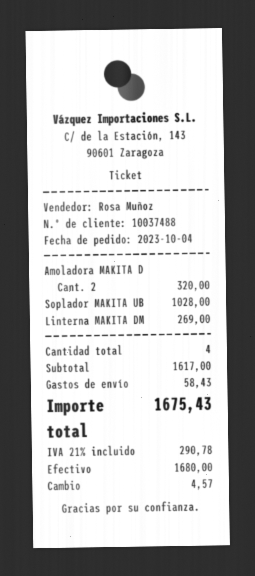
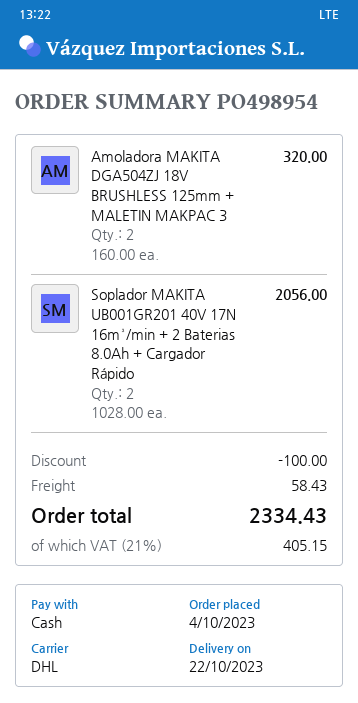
Soplador MAKITA UB: 1 for 1028.00 -> 2 for 2056.00
Linterna MAKITA DM: 1 for 269.00 -> none
discount: none -> 100.00
tax: 21% = 290.78 -> 21% = 405.15
total: 1675.43 -> 2334.43

